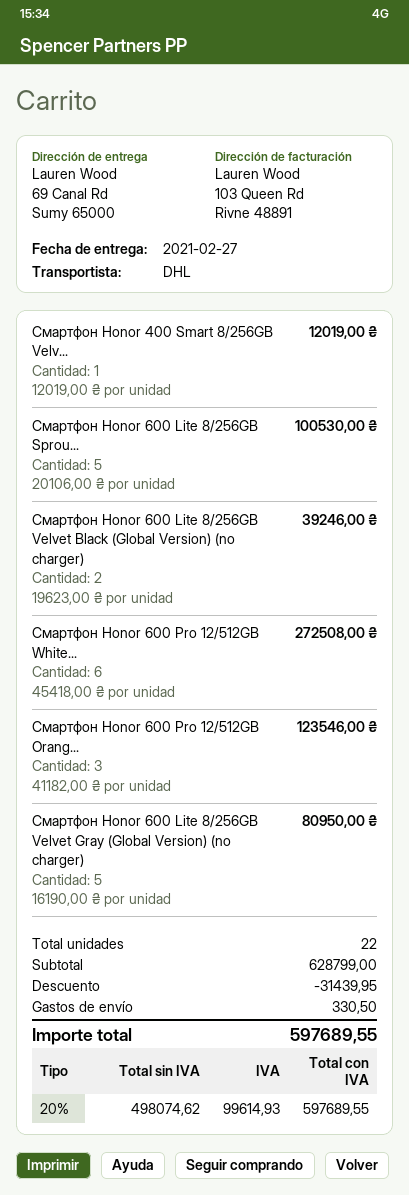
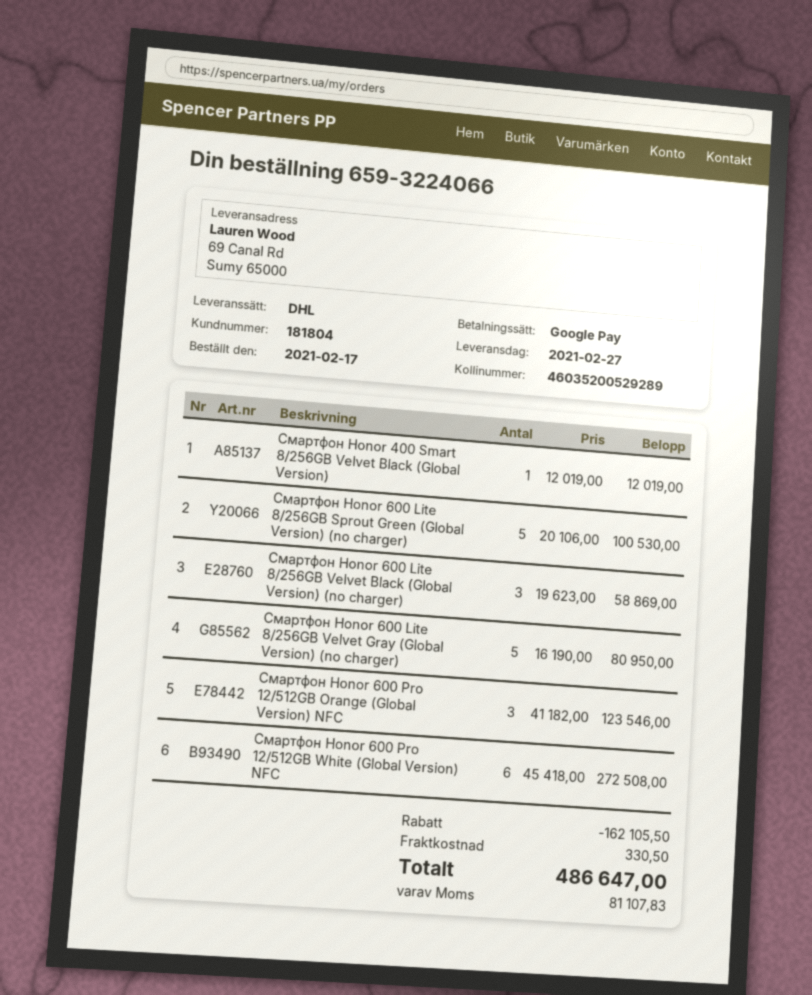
Смартфон Honor 600 Lite 8/256GB Velvet Black (Global Version) (no charger): 2 x 19623.00 = 39246.00 -> 3 x 19623.00 = 58869.00
discount: 31439.95 -> 162105.50
tax: 99614.93 -> 81107.83
total: 597689.55 -> 486647.00

